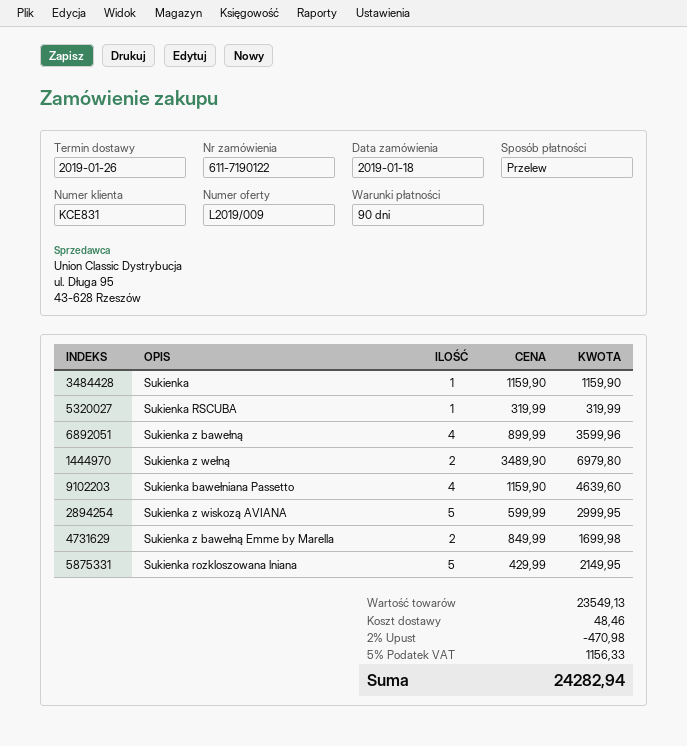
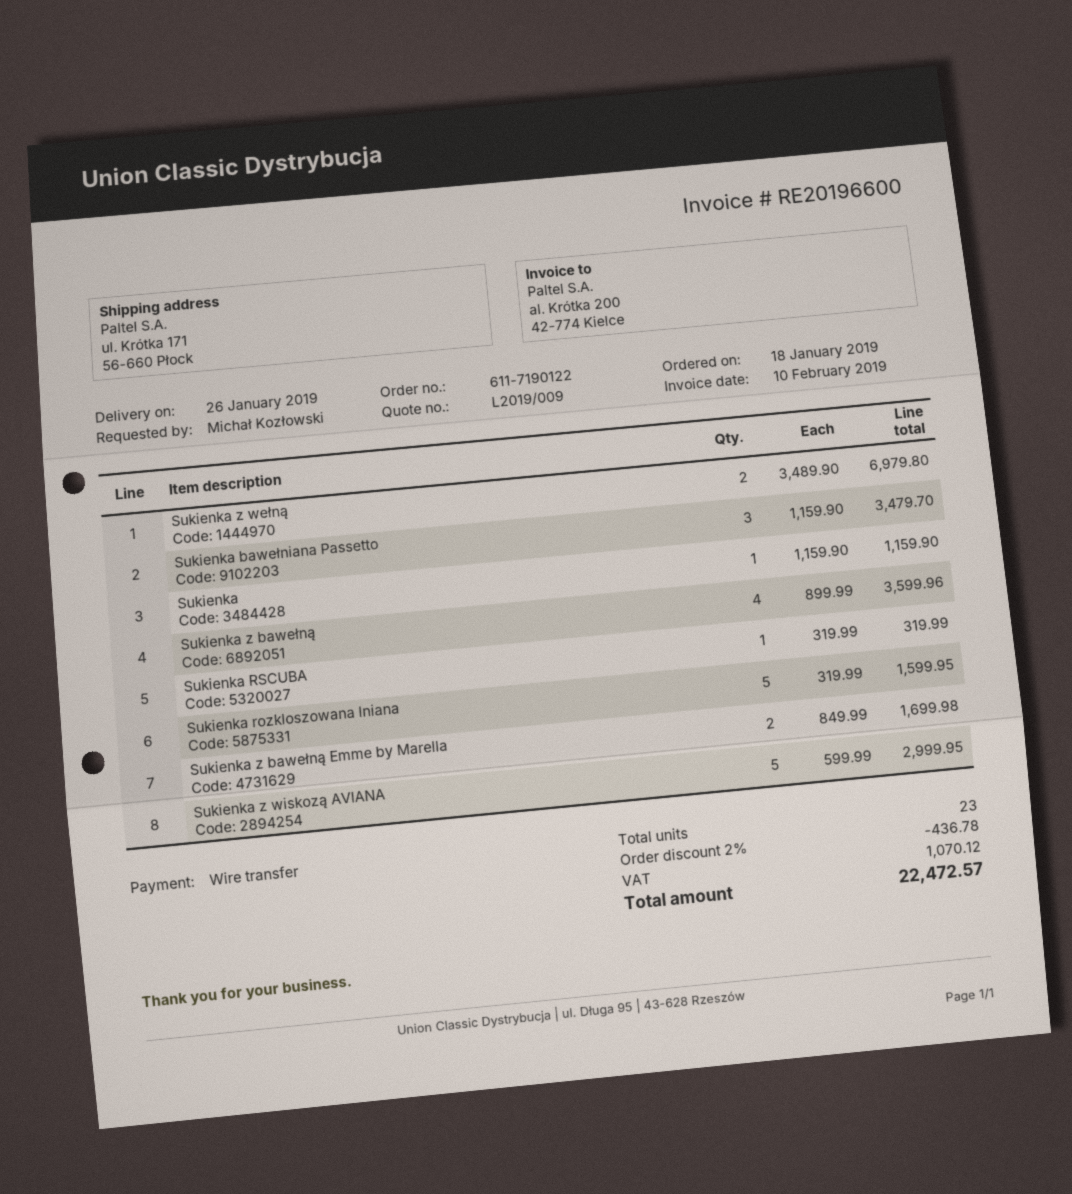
Sukienka bawełniana Passetto: 4 x 1159.90 = 4639.60 -> 3 x 1159.90 = 3479.70
Sukienka rozkloszowana lniana: 5 x 429.99 = 2149.95 -> 5 x 319.99 = 1599.95
discount: 2% = 470.98 -> 2% = 436.78
shipping: 48.46 -> none
tax: 1156.33 -> 1070.12
total: 24282.94 -> 22472.57

